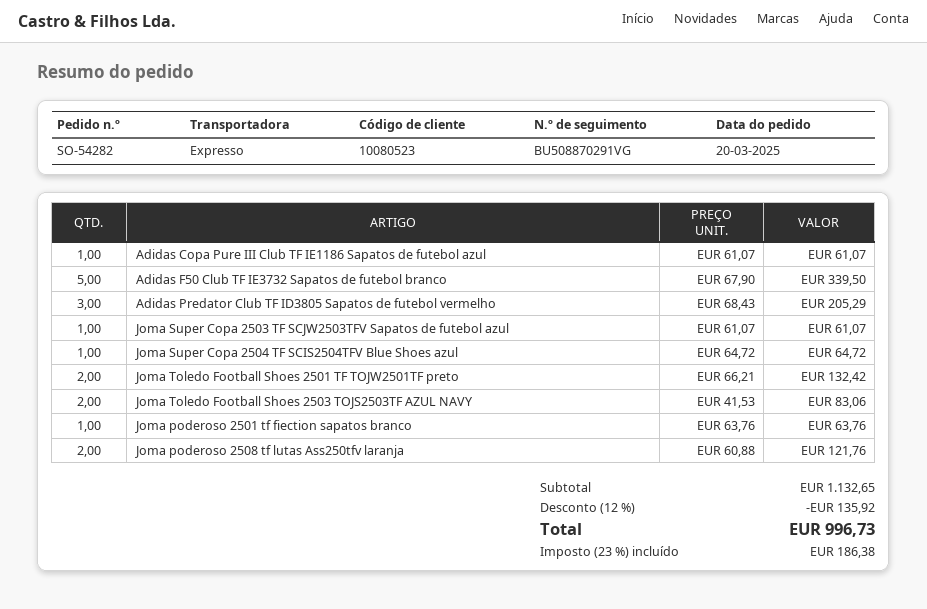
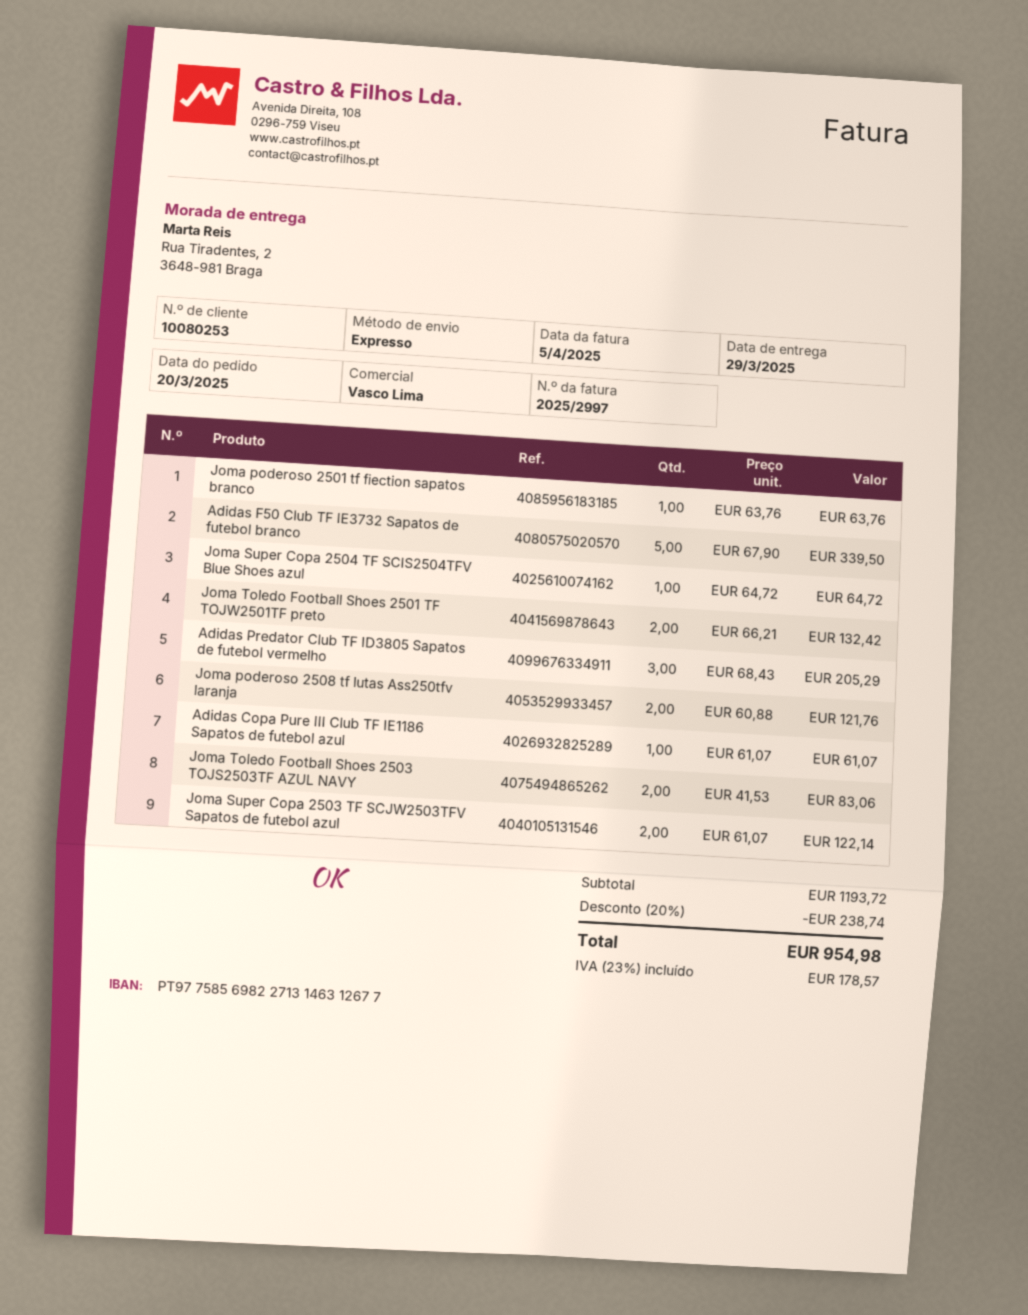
customer number: 10080523 -> 10080253
Joma Super Copa 2503 TF SCJW2503TFV Sapatos de futebol azul: 1 x 61.07 = 61.07 -> 2 x 61.07 = 122.14
subtotal: 1132.65 -> 1193.72
discount: 12% = 135.92 -> 20% = 238.74
tax: 23% = 186.38 -> 23% = 178.57
total: 996.73 -> 954.98

